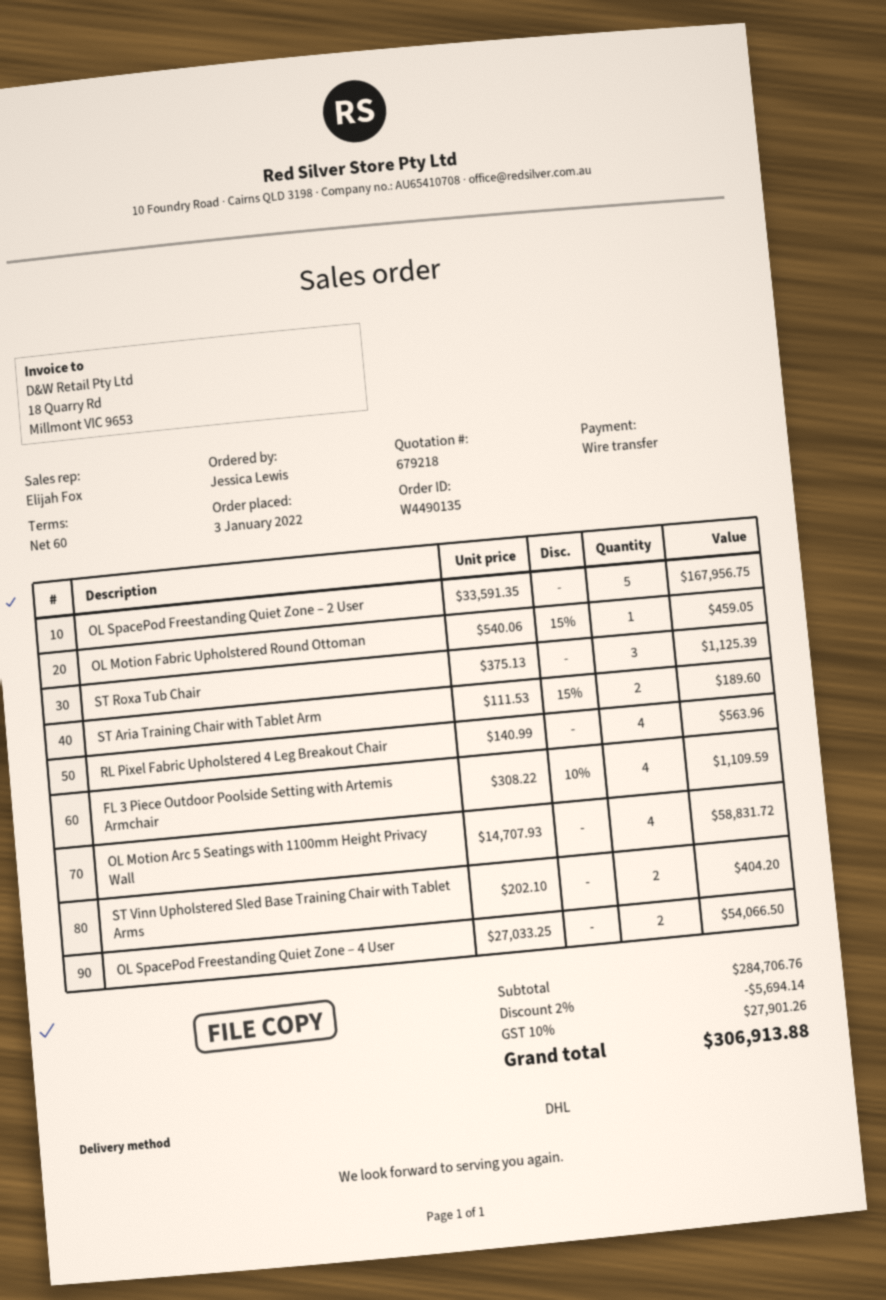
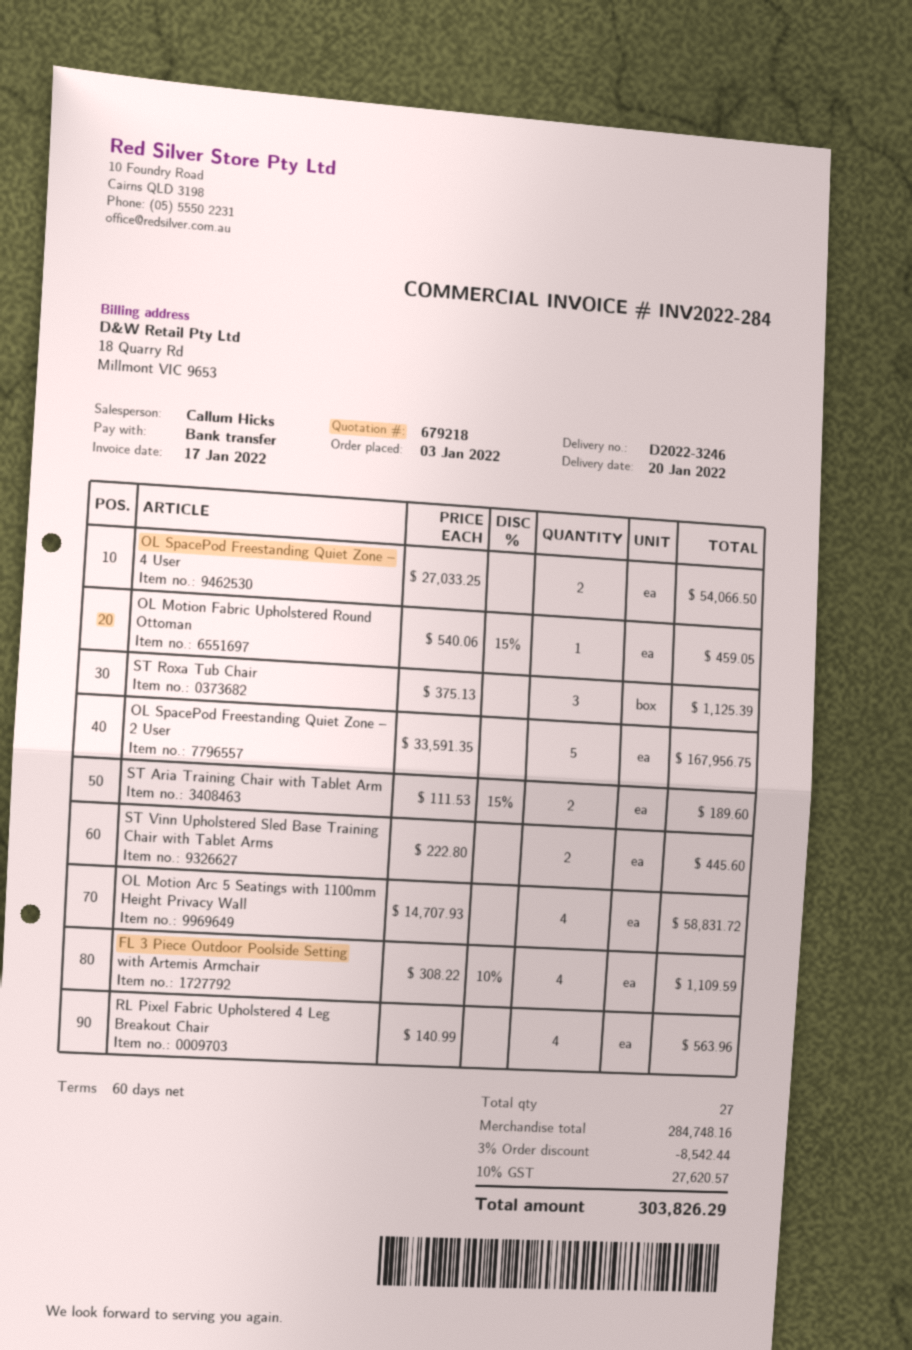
sales rep: Elijah Fox -> Callum Hicks
ST Vinn Upholstered Sled Base Training Chair with Tablet Arms: 2 x 202.10 = 404.20 -> 2 x 222.80 = 445.60
subtotal: 284706.76 -> 284748.16
discount: 2% = 5694.14 -> 3% = 8542.44
tax: 10% = 27901.26 -> 10% = 27620.57
total: 306913.88 -> 303826.29

